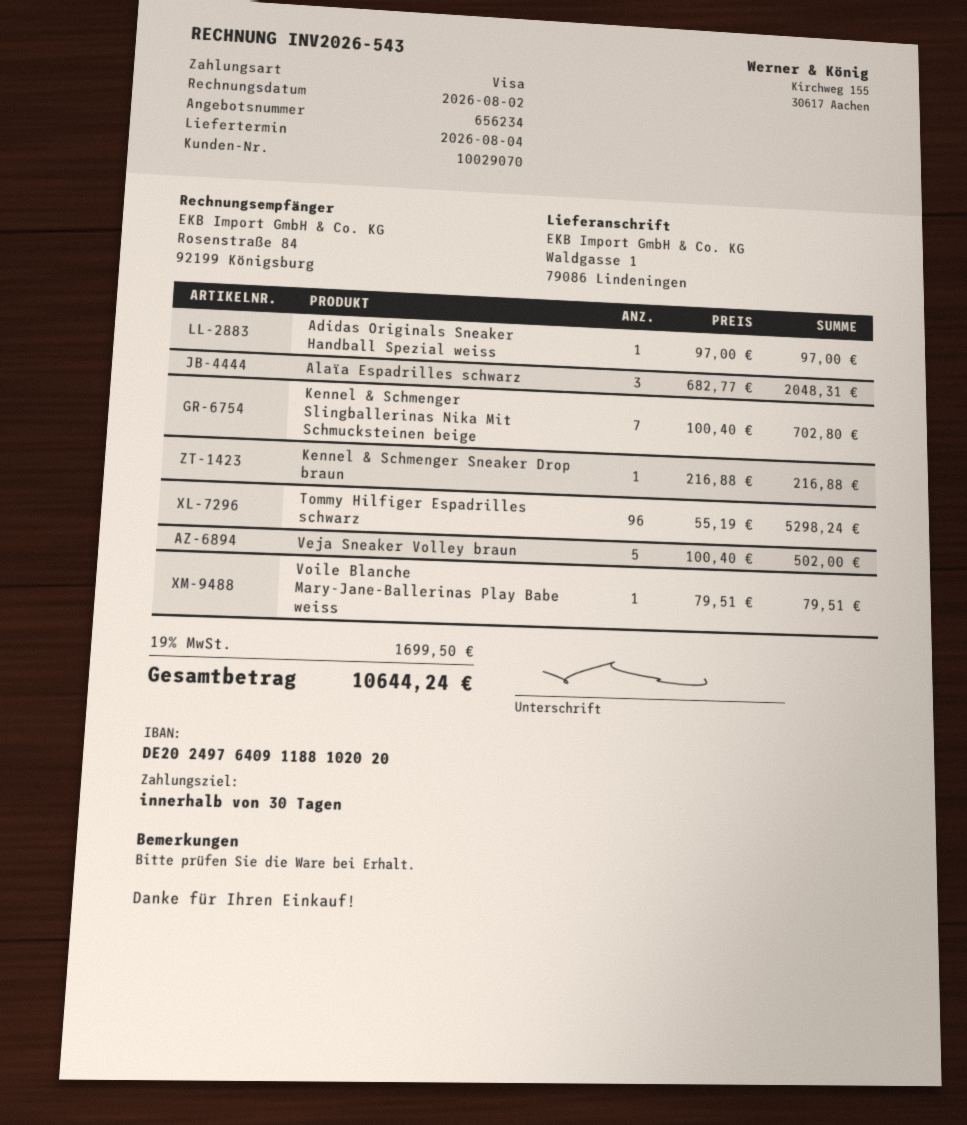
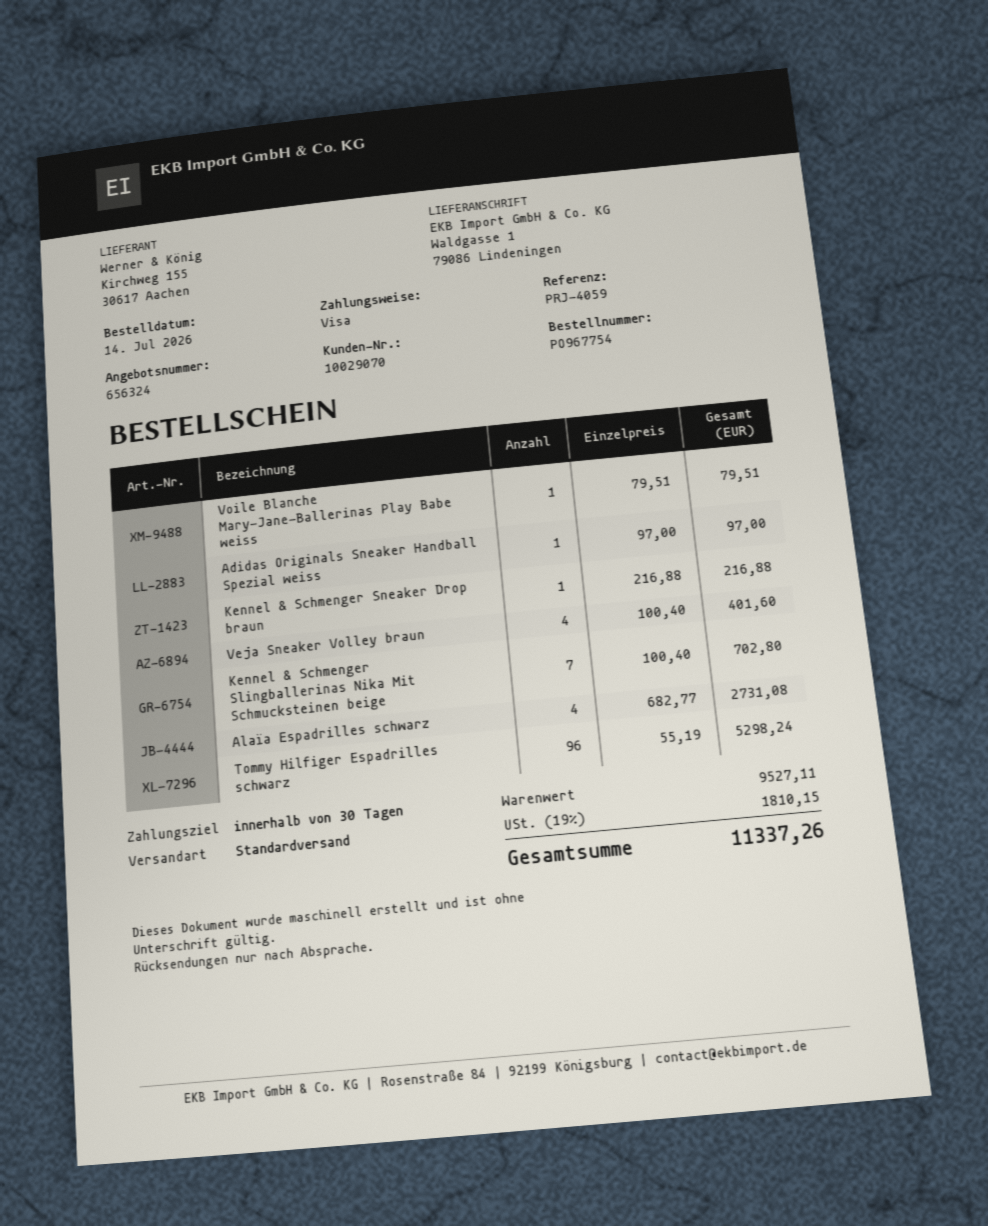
quote number: 656234 -> 656324
Alaïa Espadrilles schwarz: 3 x 682.77 = 2048.31 -> 4 x 682.77 = 2731.08
Veja Sneaker Volley braun: 5 x 100.40 = 502.00 -> 4 x 100.40 = 401.60
tax: 19% = 1699.50 -> 19% = 1810.15
total: 10644.24 -> 11337.26

